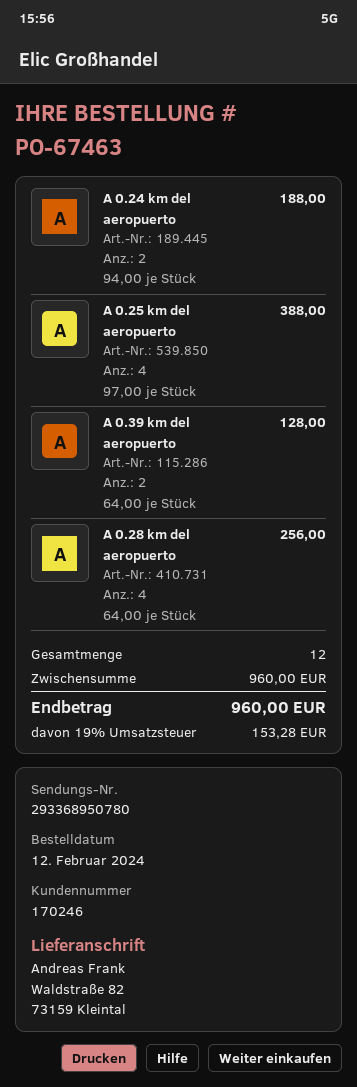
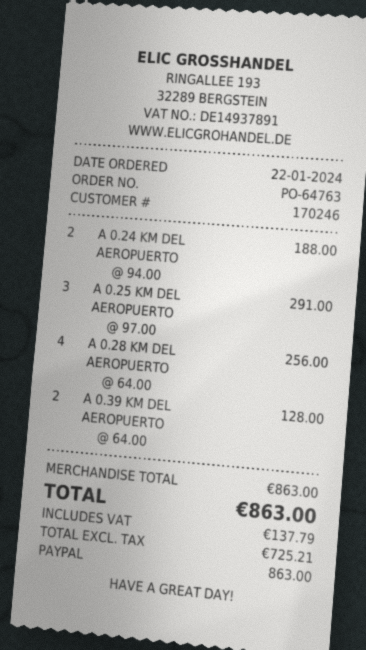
order number: PO-67463 -> PO-64763
order date: 2024-02-12 -> 2024-01-22
A 0.25 km del aeropuerto: 4 x 97.00 = 388.00 -> 3 x 97.00 = 291.00
subtotal: 960.00 -> 863.00
tax: 153.28 -> 137.79
total: 960.00 -> 863.00

